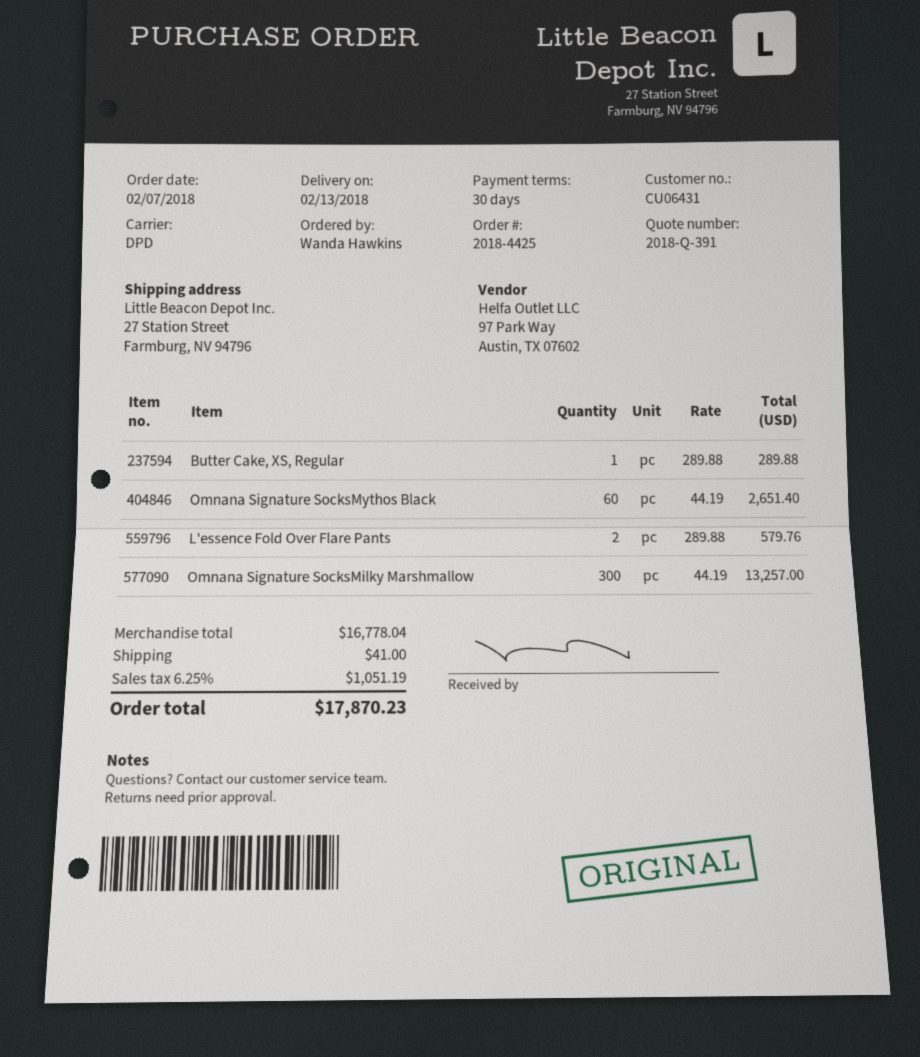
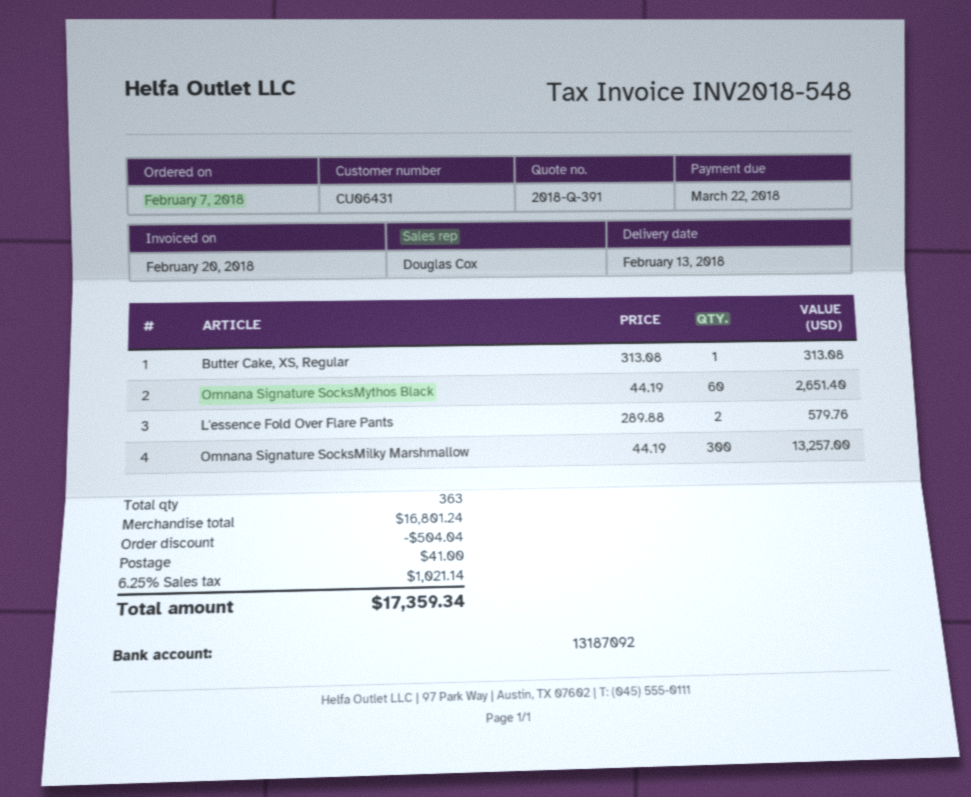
Butter Cake, XS, Regular: 1 x 289.88 = 289.88 -> 1 x 313.08 = 313.08
subtotal: 16778.04 -> 16801.24
discount: none -> 504.04
tax: 6.25% = 1051.19 -> 6.25% = 1021.14
total: 17870.23 -> 17359.34

